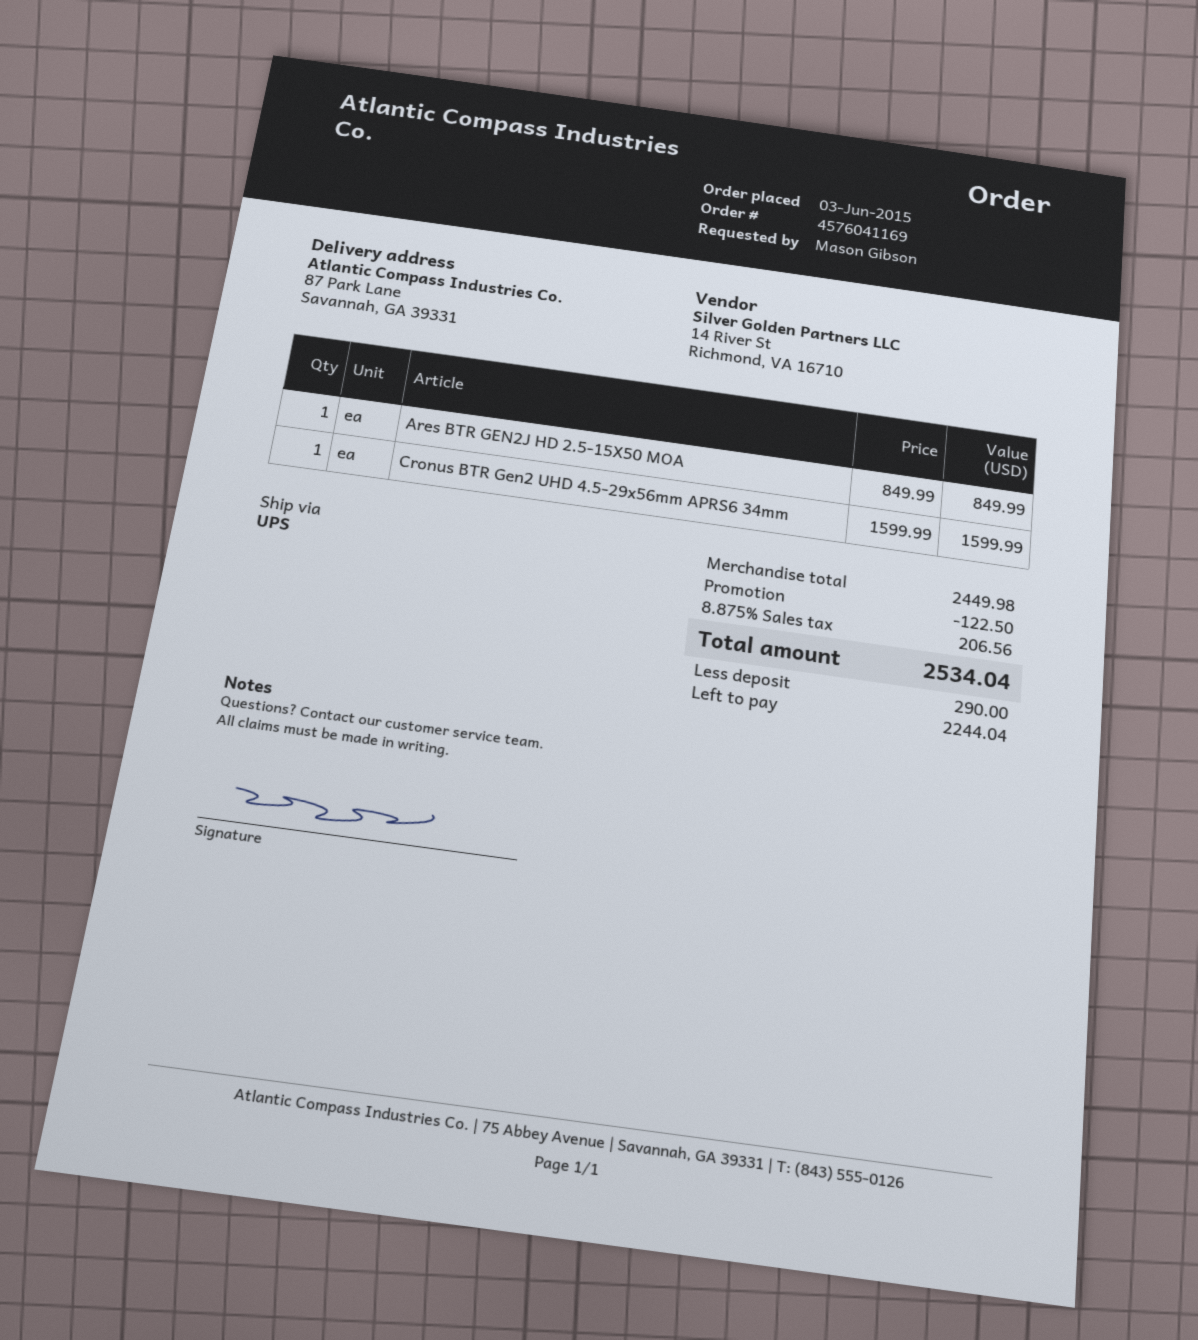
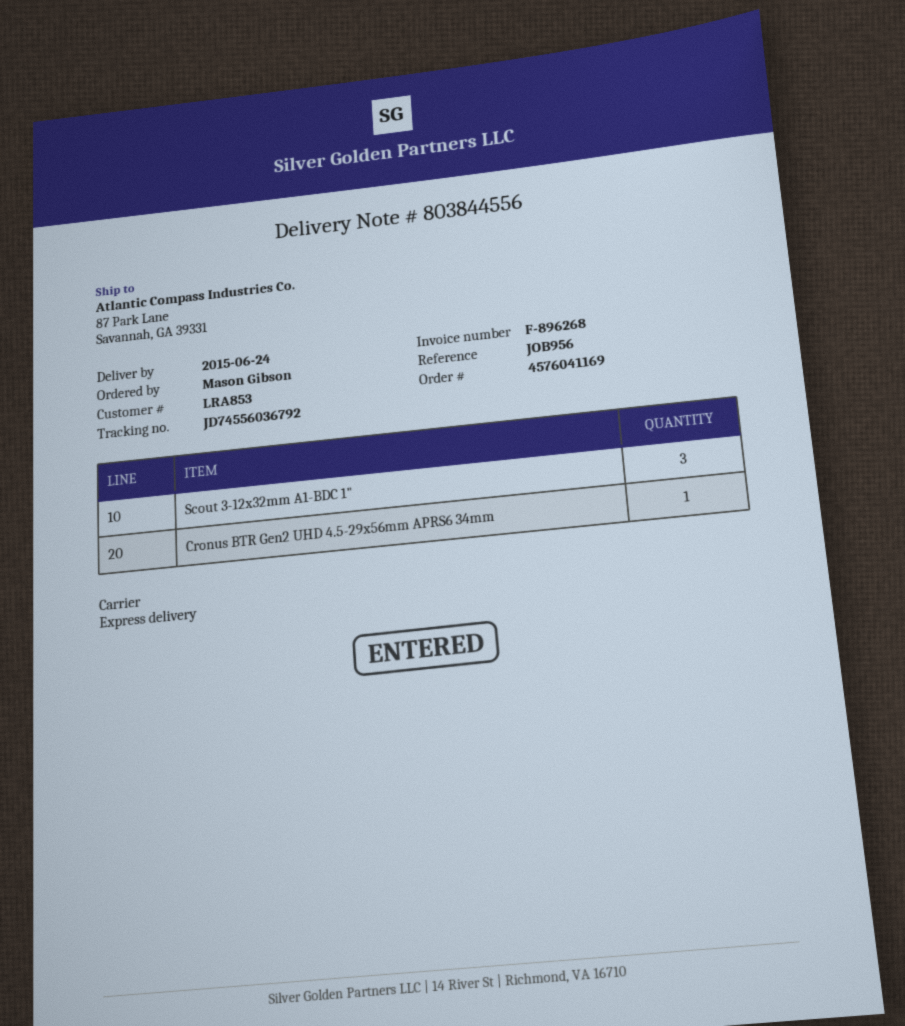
shipping method: UPS -> express
Ares BTR GEN2J HD 2.5-15X50 MOA: 1 -> none
Scout 3-12x32mm A1-BDC 1": none -> 3

